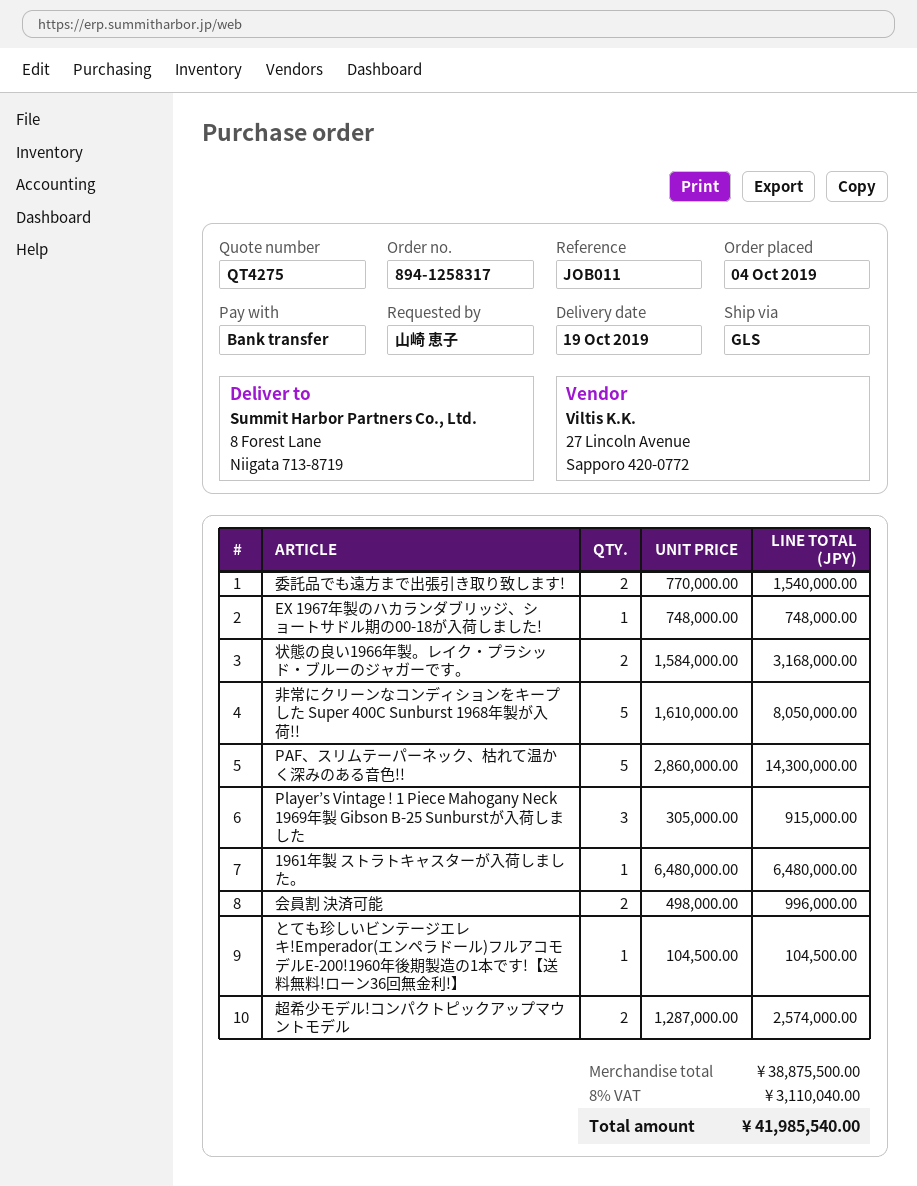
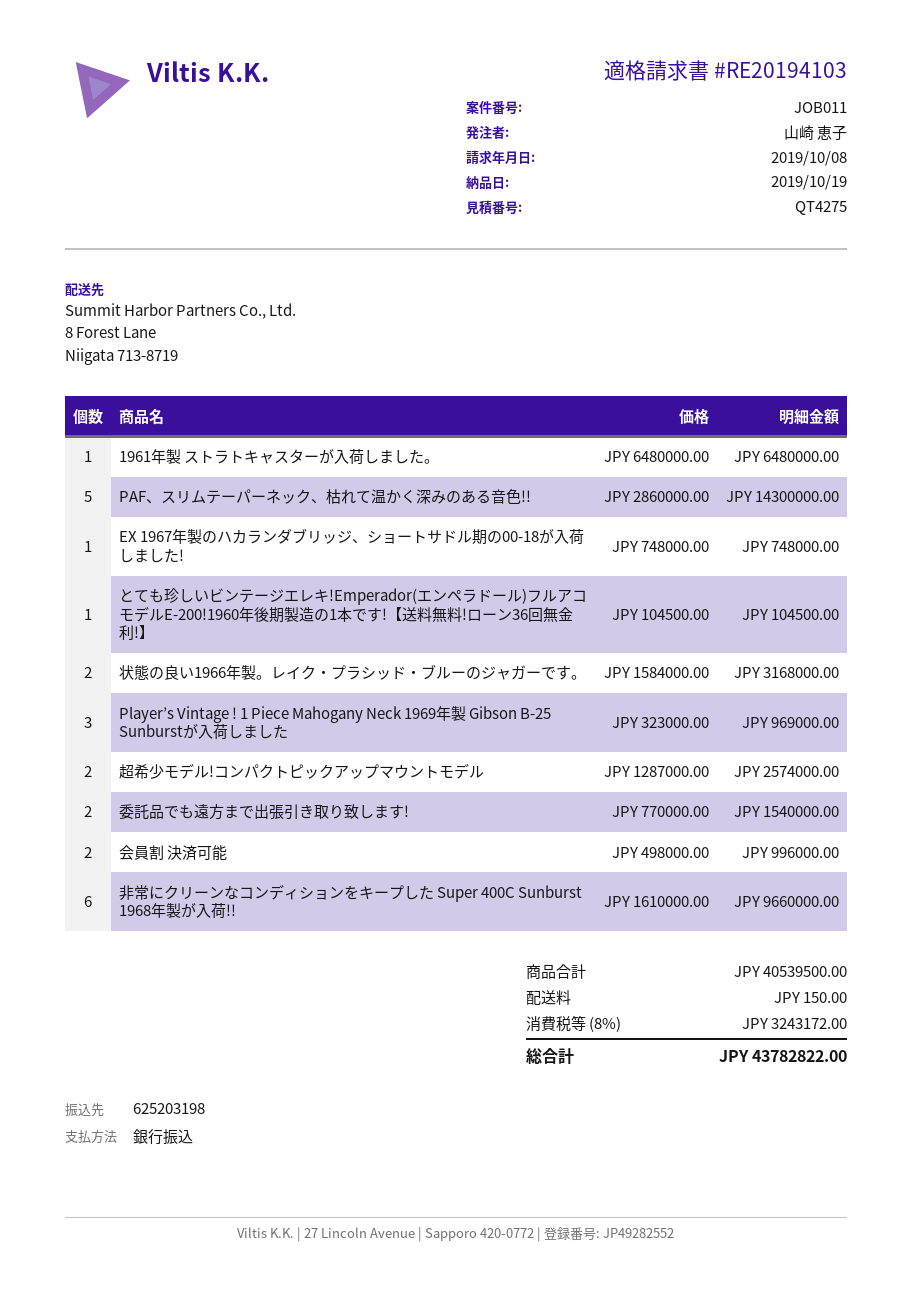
非常にクリーンなコンディションをキープした Super 400C Sunburst 1968年製が入荷!!: 5 x 1610000.00 = 8050000.00 -> 6 x 1610000.00 = 9660000.00
Player’s Vintage ! 1 Piece Mahogany Neck 1969年製 Gibson B-25 Sunburstが入荷しました: 3 x 305000.00 = 915000.00 -> 3 x 323000.00 = 969000.00
subtotal: 38875500.00 -> 40539500.00
shipping: none -> 150.00
tax: 8% = 3110040.00 -> 8% = 3243172.00
total: 41985540.00 -> 43782822.00

